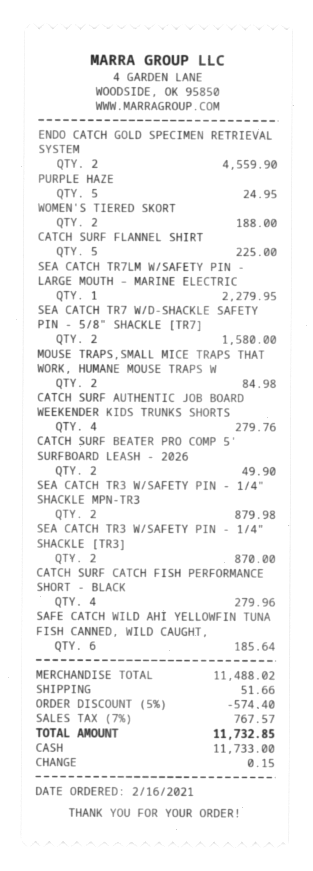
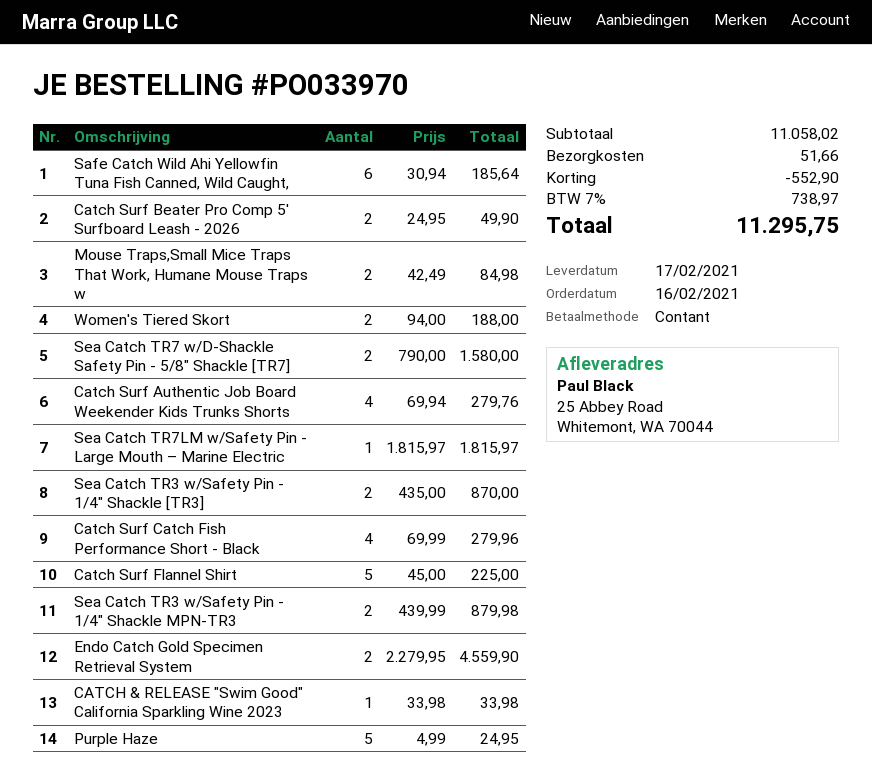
SEA CATCH TR7LM W/SAFETY PIN - LARGE MOUTH – MARINE ELECTRIC: 1 for 2279.95 -> 1 for 1815.97
CATCH & RELEASE "Swim Good" California Sparkling Wine 2023: none -> 1 for 33.98
subtotal: 11488.02 -> 11058.02
discount: 574.40 -> 552.90
tax: 7% = 767.57 -> 7% = 738.97
total: 11732.85 -> 11295.75

